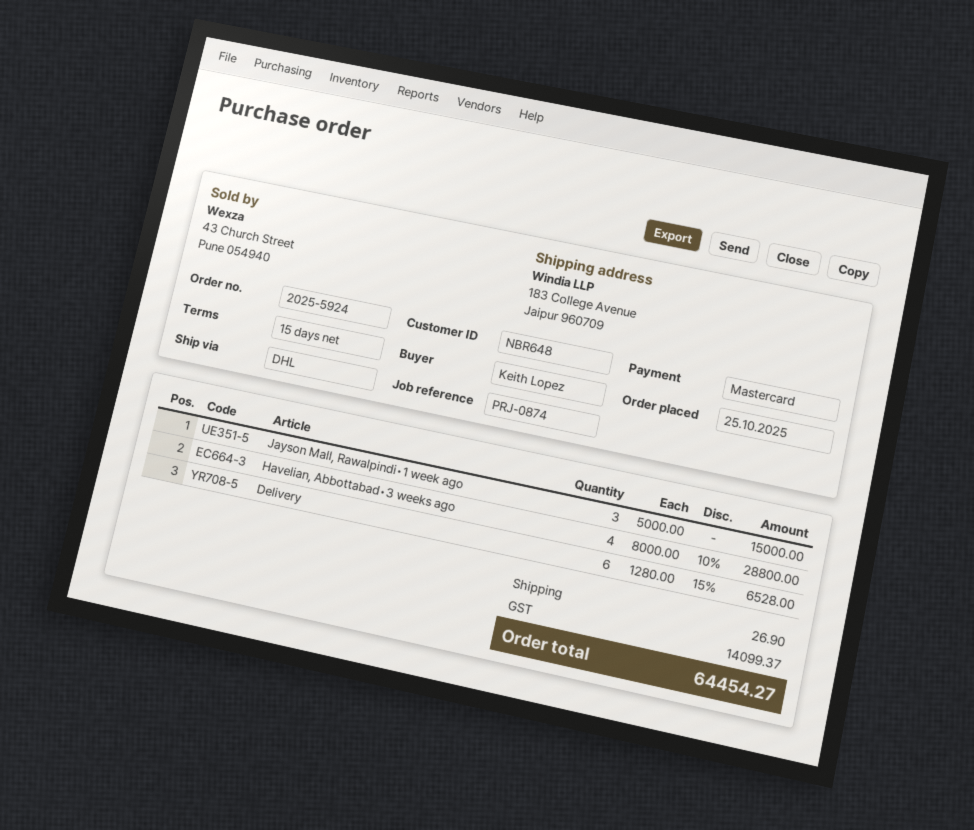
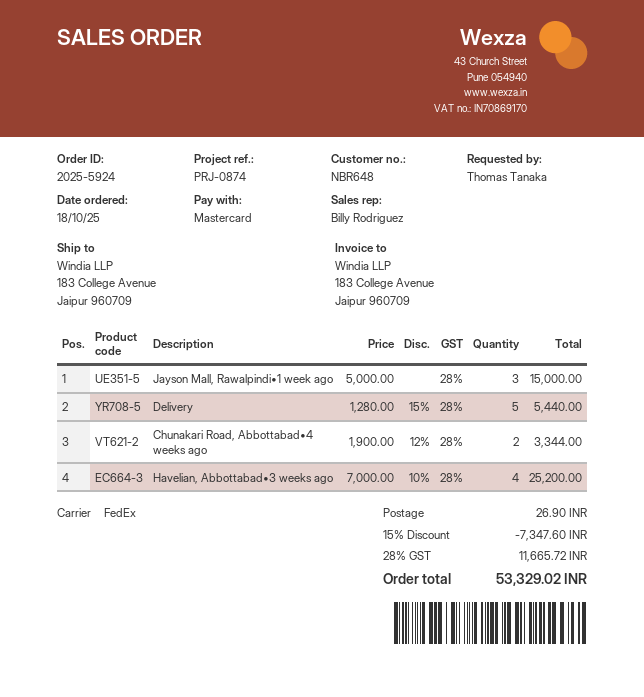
order date: 2025-10-25 -> 2025-10-18
ordered by: Keith Lopez -> Thomas Tanaka
shipping method: DHL -> FedEx
Havelian, Abbottabad•3 weeks ago: 4 x 8000.00 - 10% = 28800.00 -> 4 x 7000.00 - 10% = 25200.00
Delivery: 6 x 1280.00 - 15% = 6528.00 -> 5 x 1280.00 - 15% = 5440.00
Chunakari Road, Abbottabad•4 weeks ago: none -> 2 x 1900.00 - 12% = 3344.00
discount: none -> 15% = 7347.60
tax: 14099.37 -> 11665.72
total: 64454.27 -> 53329.02

